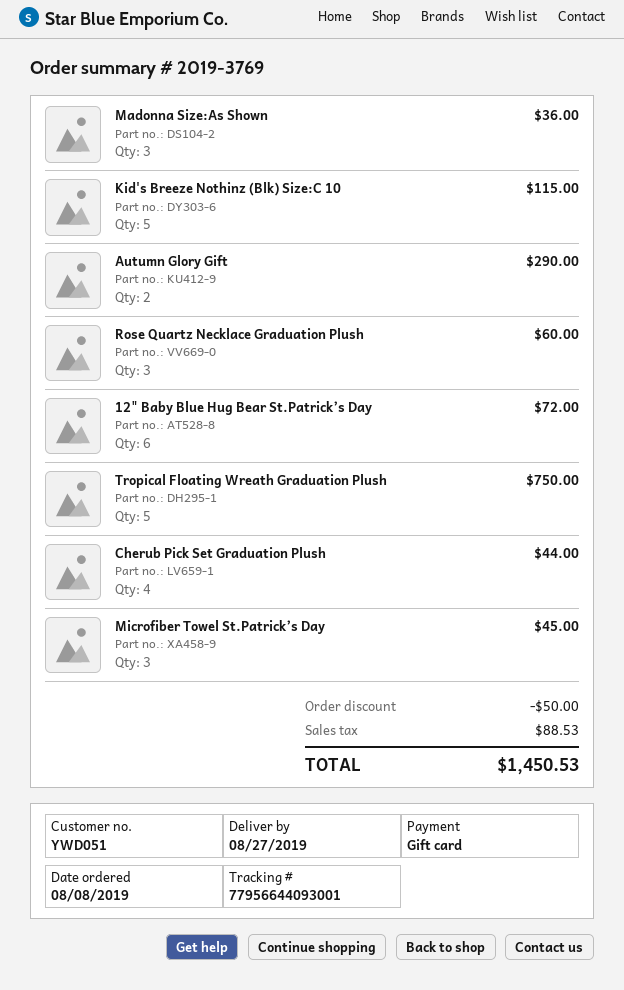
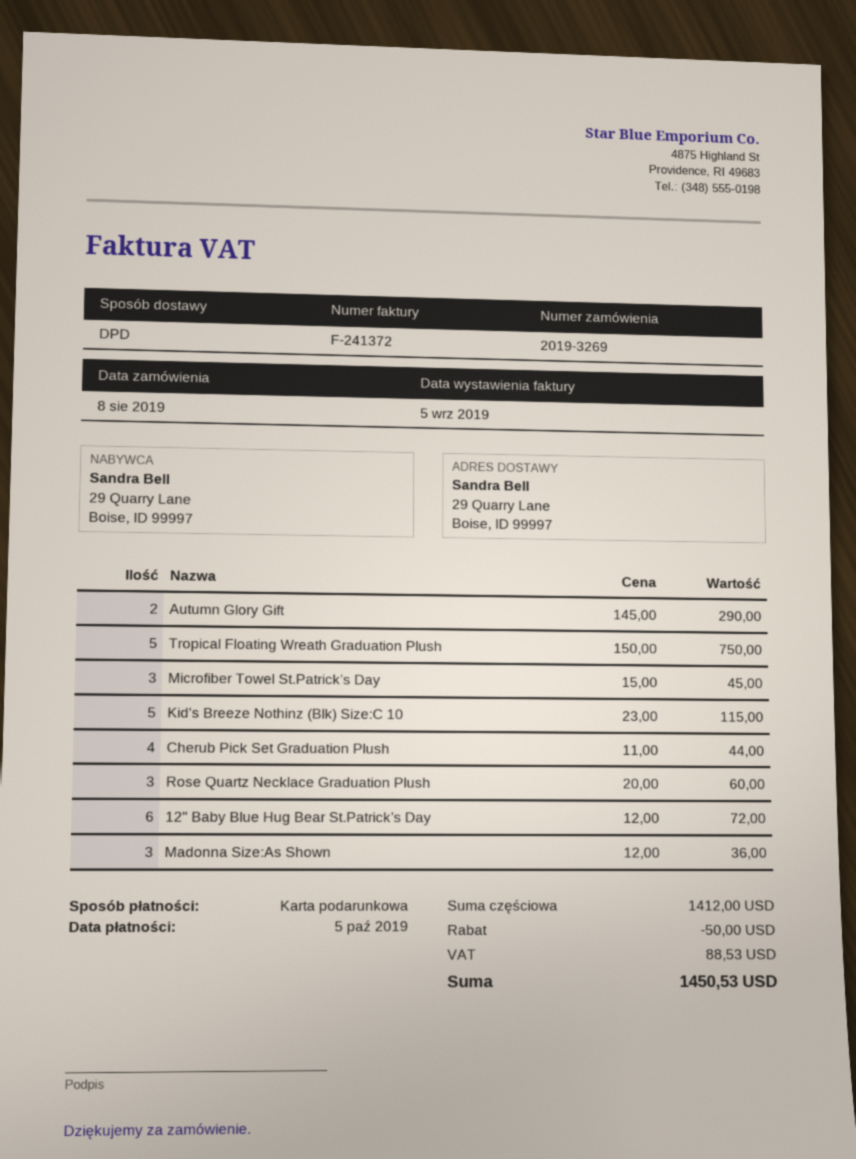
order number: 2019-3769 -> 2019-3269

